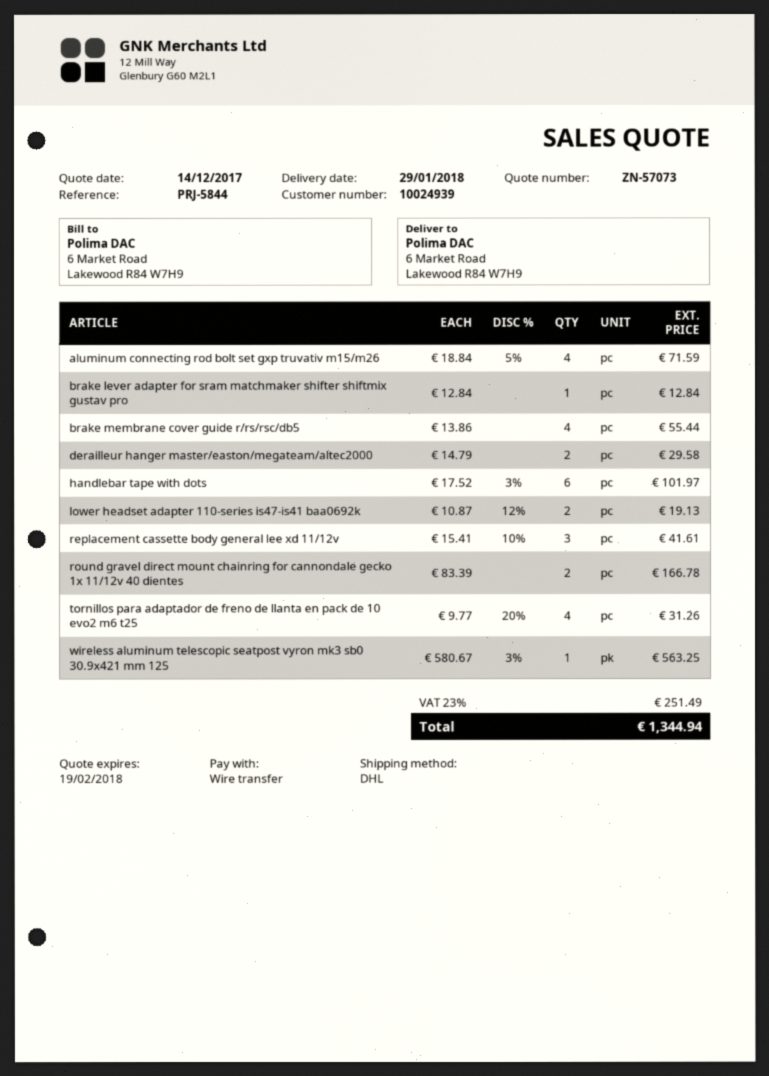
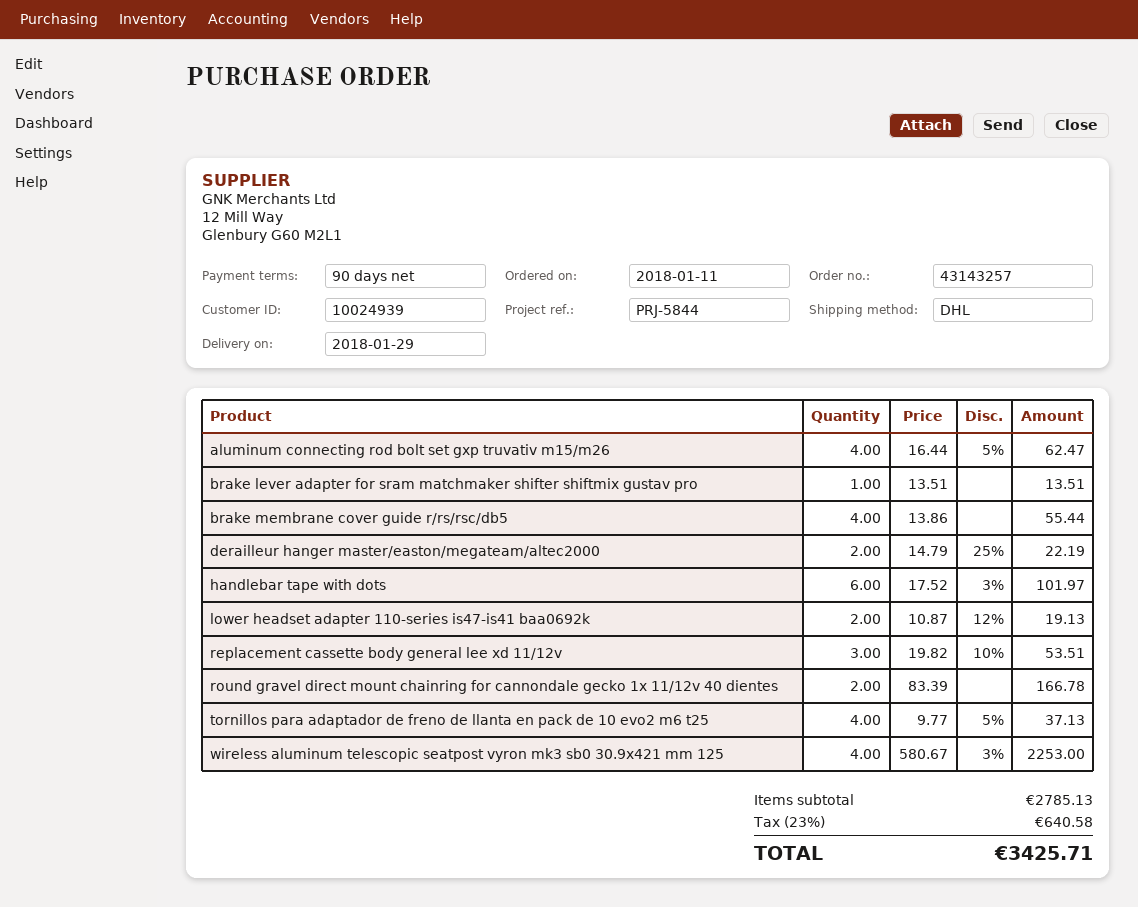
aluminum connecting rod bolt set gxp truvativ m15/m26: 4 x 18.84 - 5% = 71.59 -> 4 x 16.44 - 5% = 62.47
brake lever adapter for sram matchmaker shifter shiftmix gustav pro: 1 x 12.84 = 12.84 -> 1 x 13.51 = 13.51
derailleur hanger master/easton/megateam/altec2000: 2 x 14.79 = 29.58 -> 2 x 14.79 - 25% = 22.19
replacement cassette body general lee xd 11/12v: 3 x 15.41 - 10% = 41.61 -> 3 x 19.82 - 10% = 53.51
tornillos para adaptador de freno de llanta en pack de 10 evo2 m6 t25: 4 x 9.77 - 20% = 31.26 -> 4 x 9.77 - 5% = 37.13
wireless aluminum telescopic seatpost vyron mk3 sb0 30.9x421 mm 125: 1 x 580.67 - 3% = 563.25 -> 4 x 580.67 - 3% = 2253.00
tax: 23% = 251.49 -> 23% = 640.58
total: 1344.94 -> 3425.71

